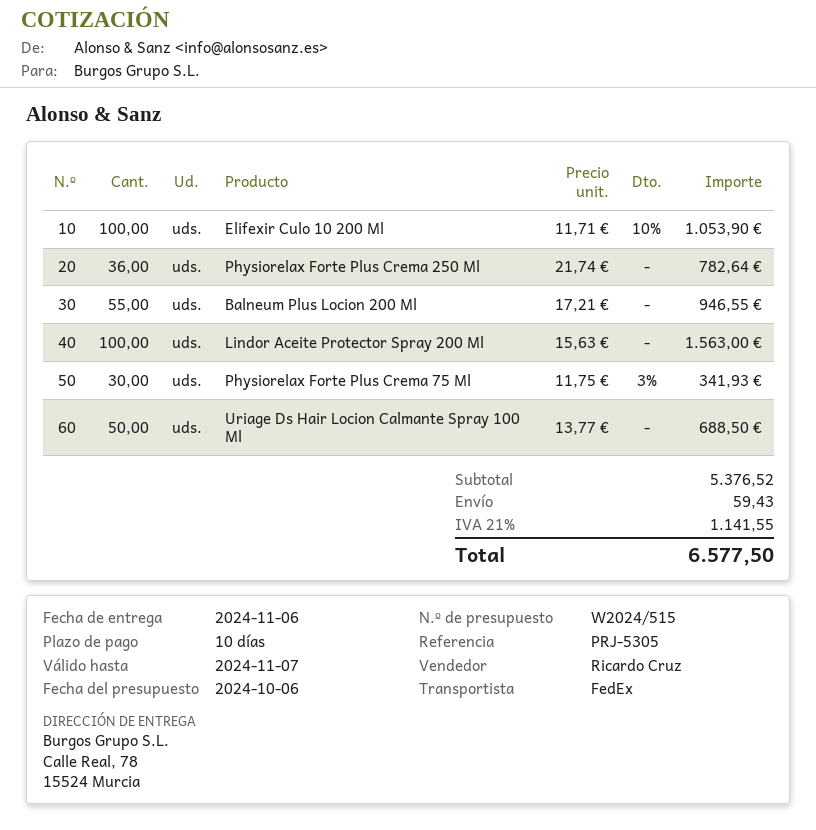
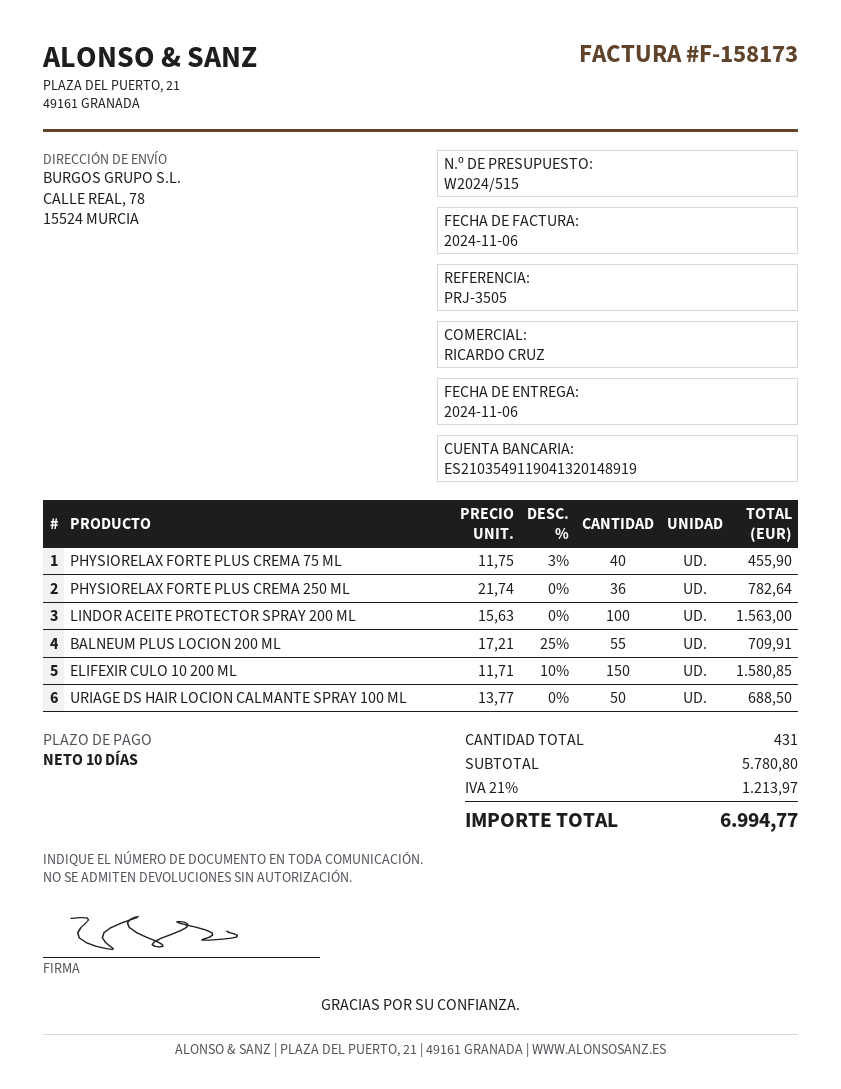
reference: PRJ-5305 -> PRJ-3505
Elifexir Culo 10 200 Ml: 100 x 11.71 - 10% = 1053.90 -> 150 x 11.71 - 10% = 1580.85
Balneum Plus Locion 200 Ml: 55 x 17.21 = 946.55 -> 55 x 17.21 - 25% = 709.91
Physiorelax Forte Plus Crema 75 Ml: 30 x 11.75 - 3% = 341.93 -> 40 x 11.75 - 3% = 455.90
subtotal: 5376.52 -> 5780.80
shipping: 59.43 -> none
tax: 21% = 1141.55 -> 21% = 1213.97
total: 6577.50 -> 6994.77

